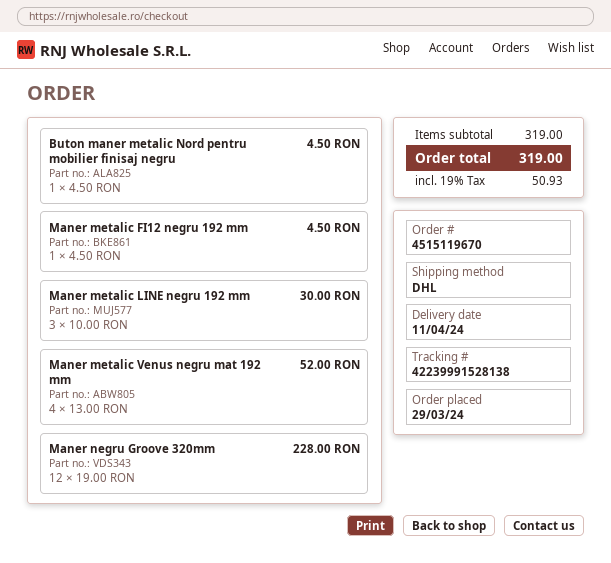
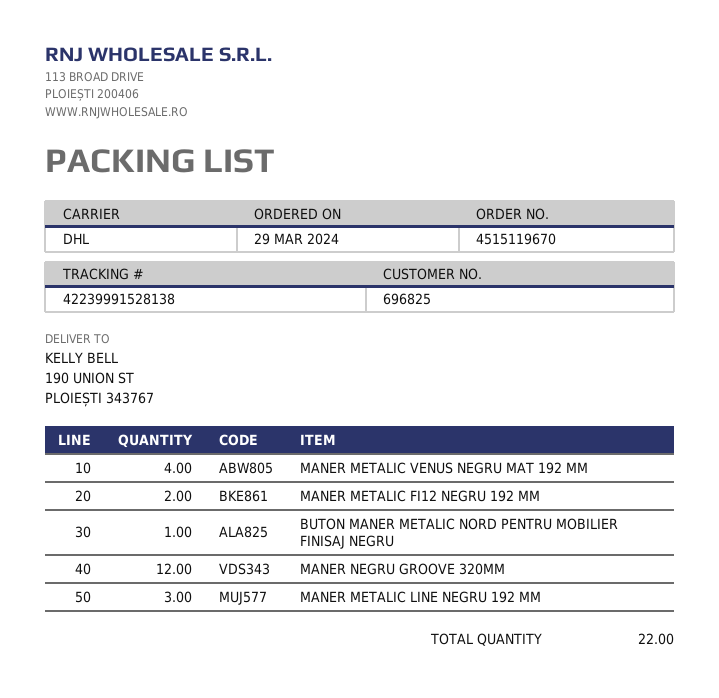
Maner metalic FI12 negru 192 mm: 1 -> 2

